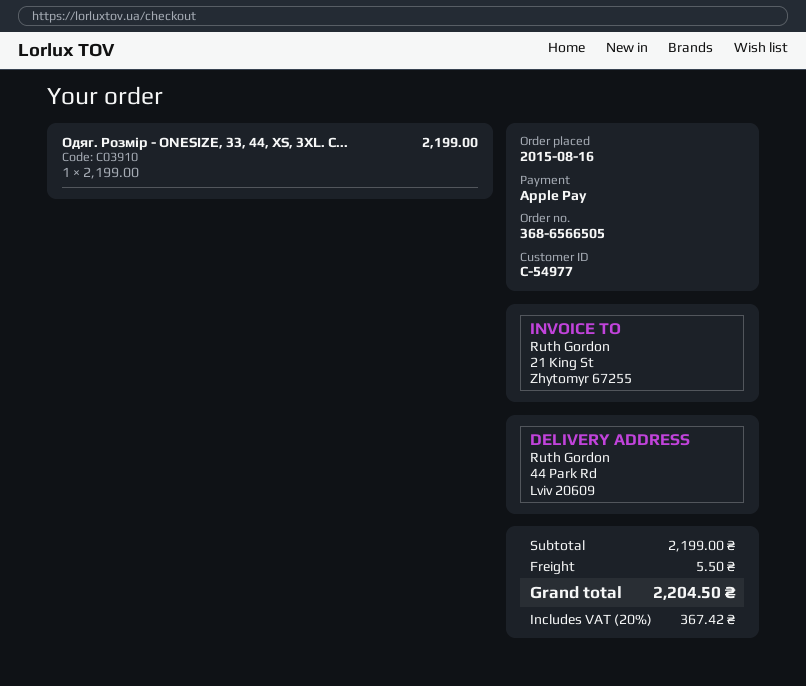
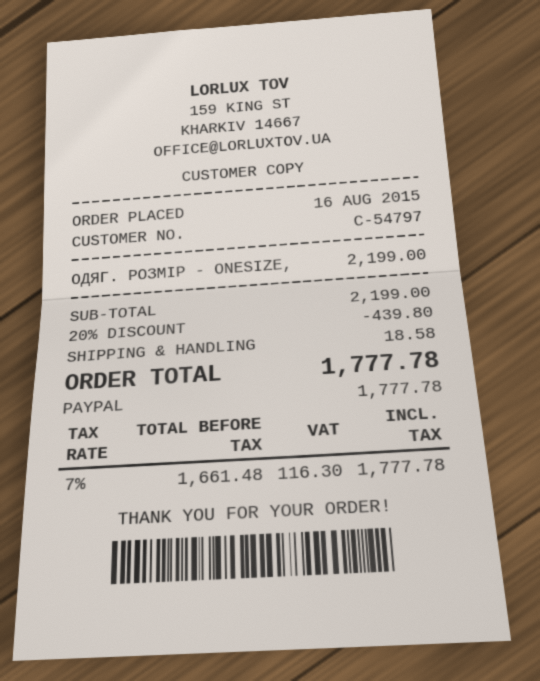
customer number: C-54977 -> C-54797
payment method: Apple Pay -> PayPal
discount: none -> 20% = 439.80
shipping: 5.50 -> 18.58
tax: 20% = 367.42 -> 7% = 116.30
total: 2204.50 -> 1777.78

